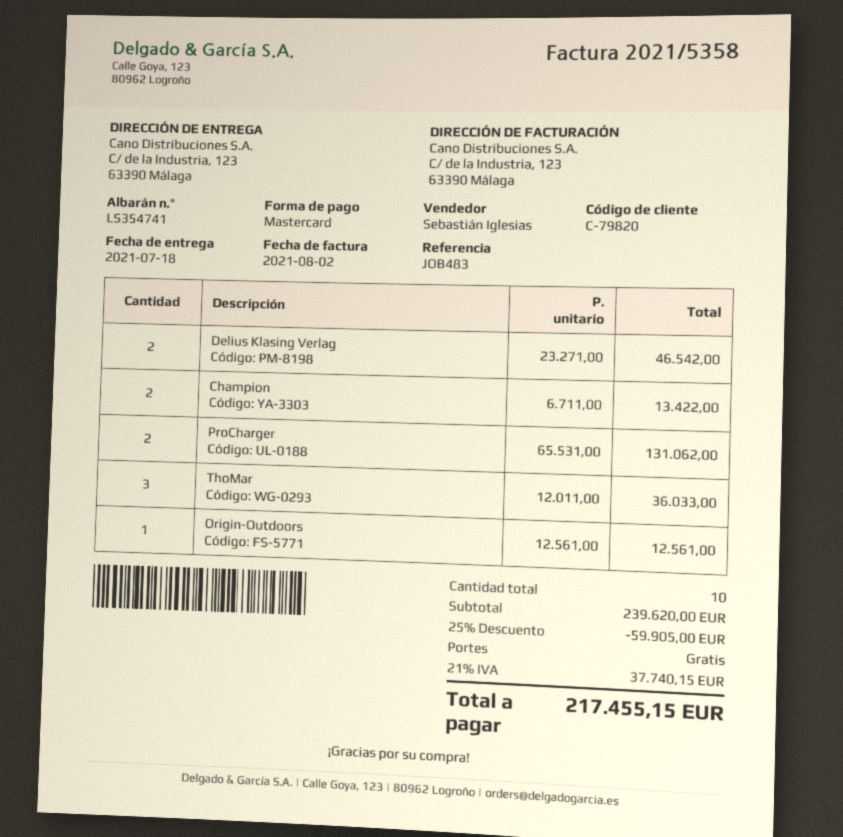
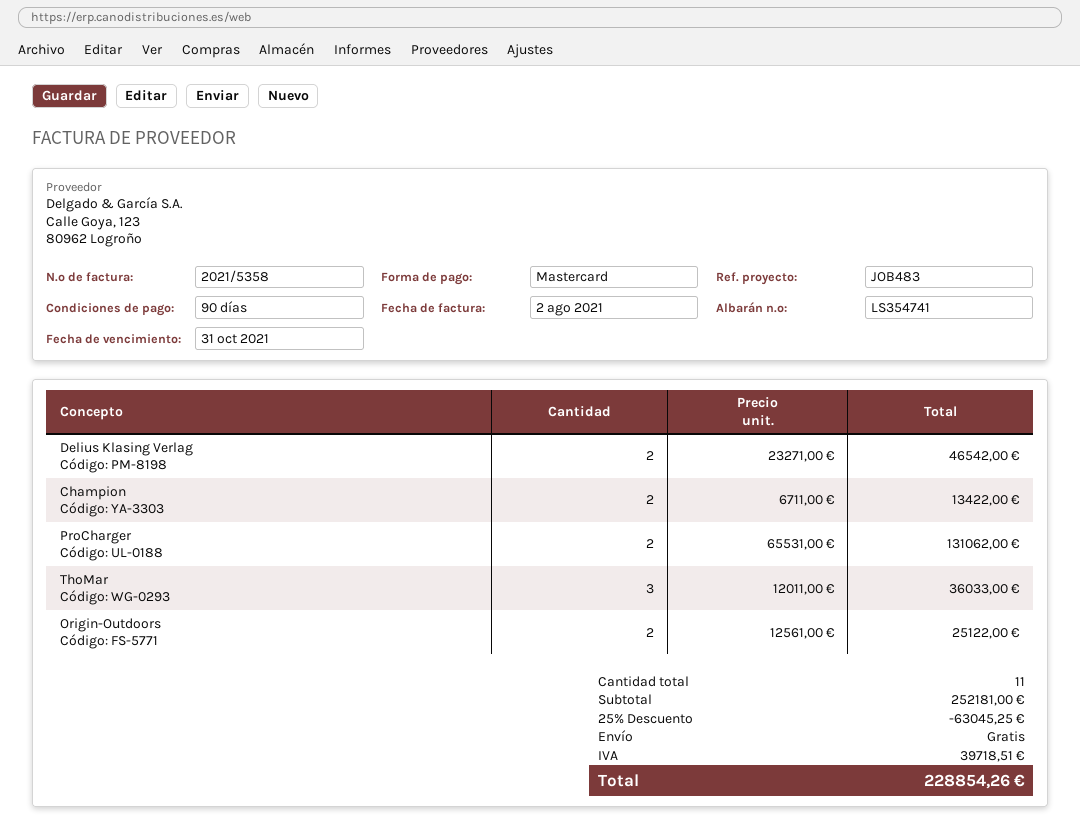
Origin-Outdoors: 1 x 12561.00 = 12561.00 -> 2 x 12561.00 = 25122.00
total quantity: 10 -> 11
subtotal: 239620.00 -> 252181.00
discount: 25% = 59905.00 -> 25% = 63045.25
tax: 37740.15 -> 39718.51
total: 217455.15 -> 228854.26

